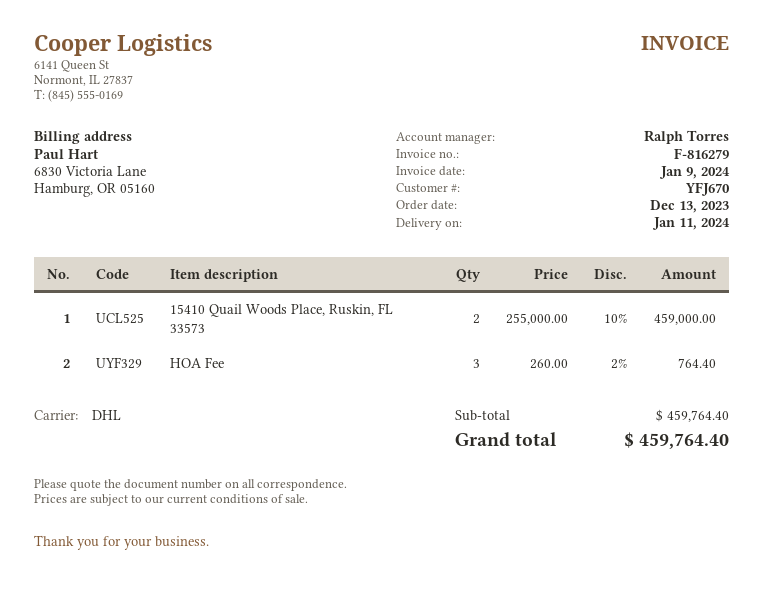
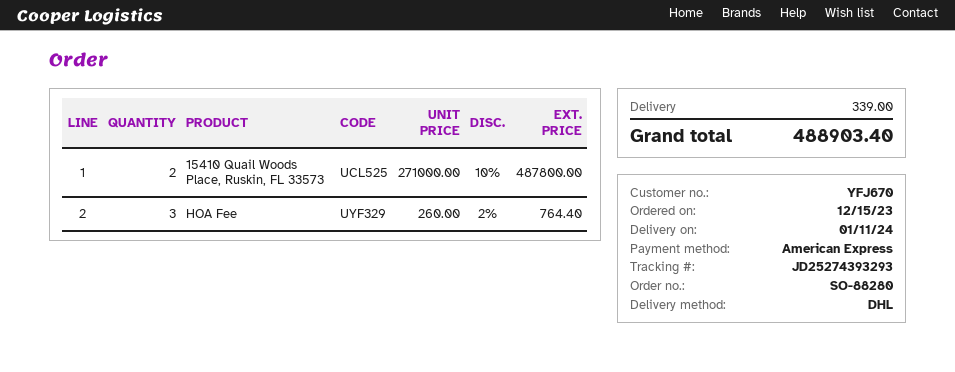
order date: 2023-12-13 -> 2023-12-15
15410 Quail Woods Place, Ruskin, FL 33573: 2 x 255000.00 - 10% = 459000.00 -> 2 x 271000.00 - 10% = 487800.00
shipping: none -> 339.00
total: 459764.40 -> 488903.40

